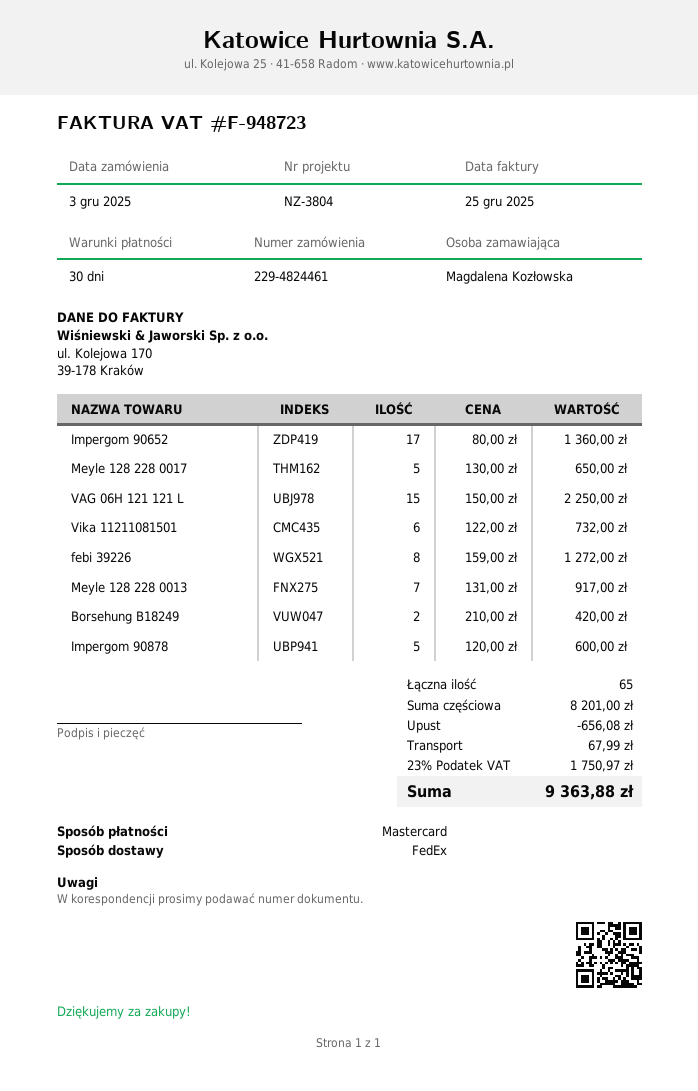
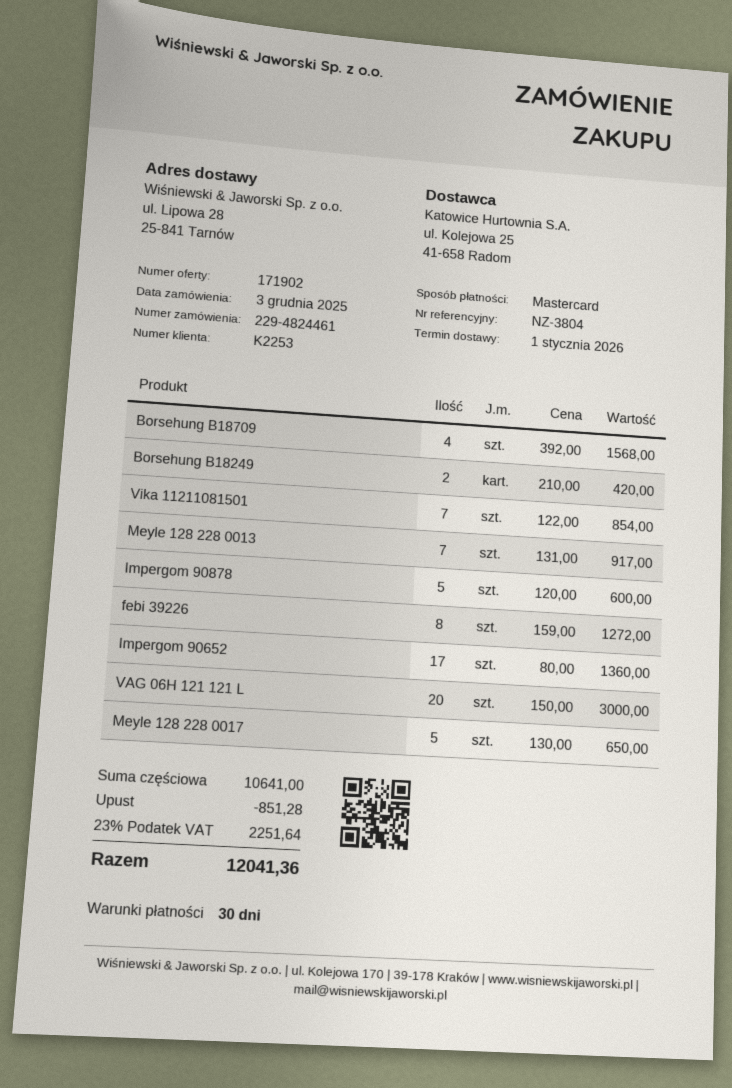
VAG 06H 121 121 L: 15 x 150.00 = 2250.00 -> 20 x 150.00 = 3000.00
Vika 11211081501: 6 x 122.00 = 732.00 -> 7 x 122.00 = 854.00
Borsehung B18709: none -> 4 x 392.00 = 1568.00
subtotal: 8201.00 -> 10641.00
discount: 656.08 -> 851.28
shipping: 67.99 -> none
tax: 23% = 1750.97 -> 23% = 2251.64
total: 9363.88 -> 12041.36

